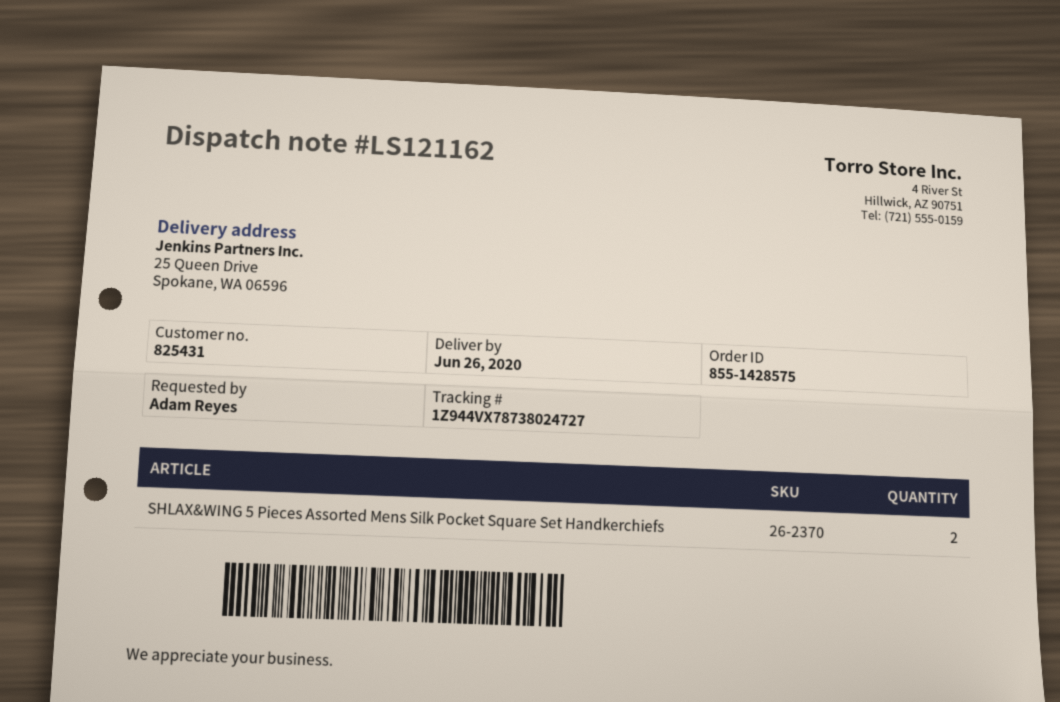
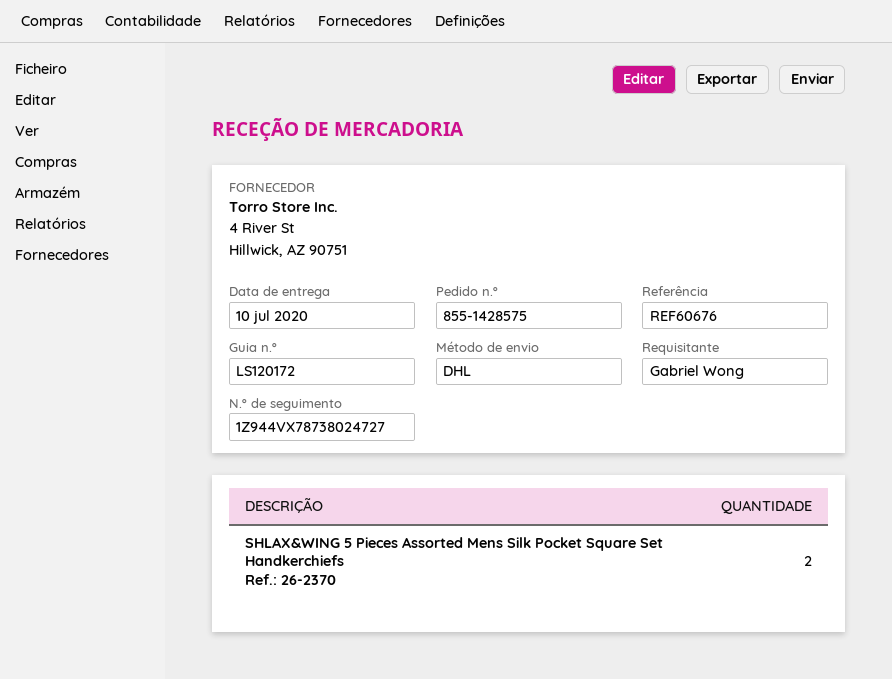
delivery note number: LS121162 -> LS120172
delivery date: 2020-06-26 -> 2020-07-10
ordered by: Adam Reyes -> Gabriel Wong

